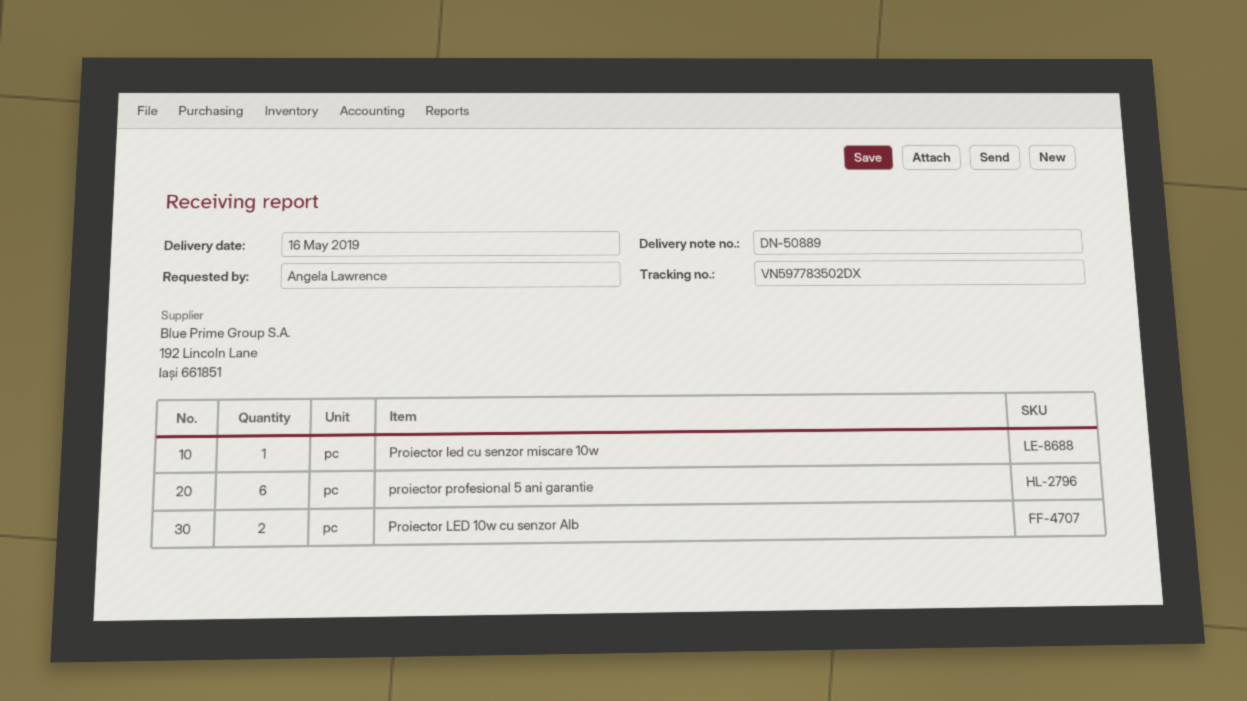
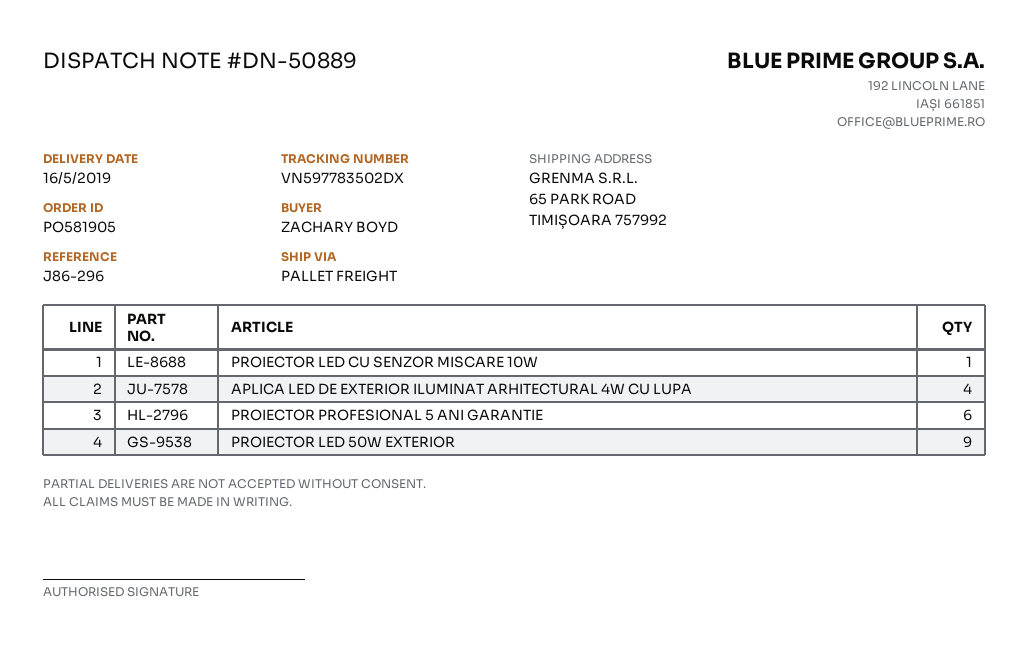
ordered by: Angela Lawrence -> ZACHARY BOYD
Proiector LED 10w cu senzor Alb: 2 -> none
APLICA LED DE EXTERIOR ILUMINAT ARHITECTURAL 4W CU LUPA: none -> 4
PROIECTOR LED 50W EXTERIOR: none -> 9

